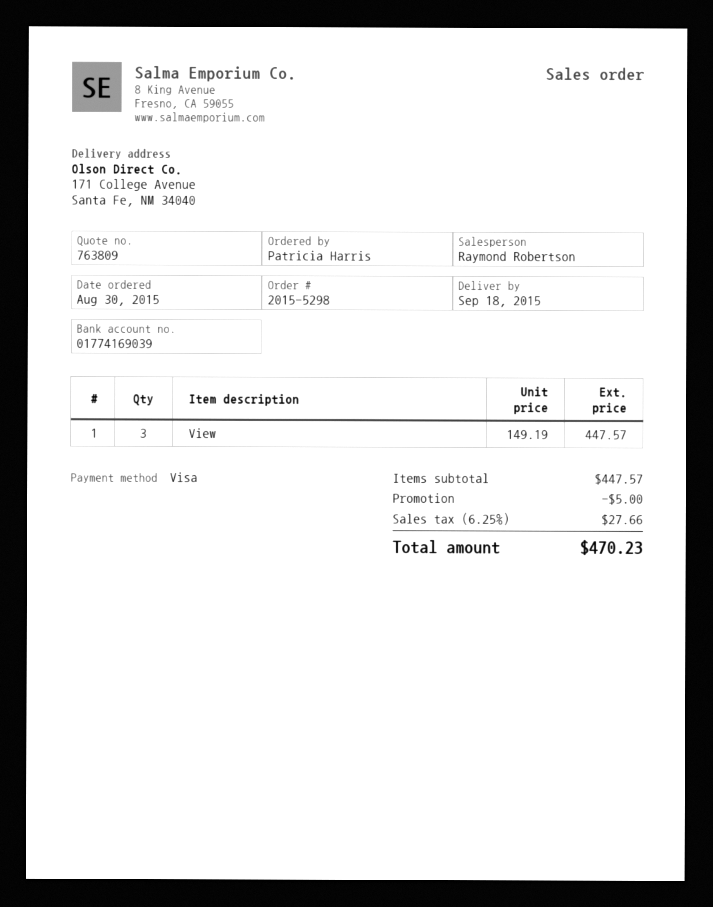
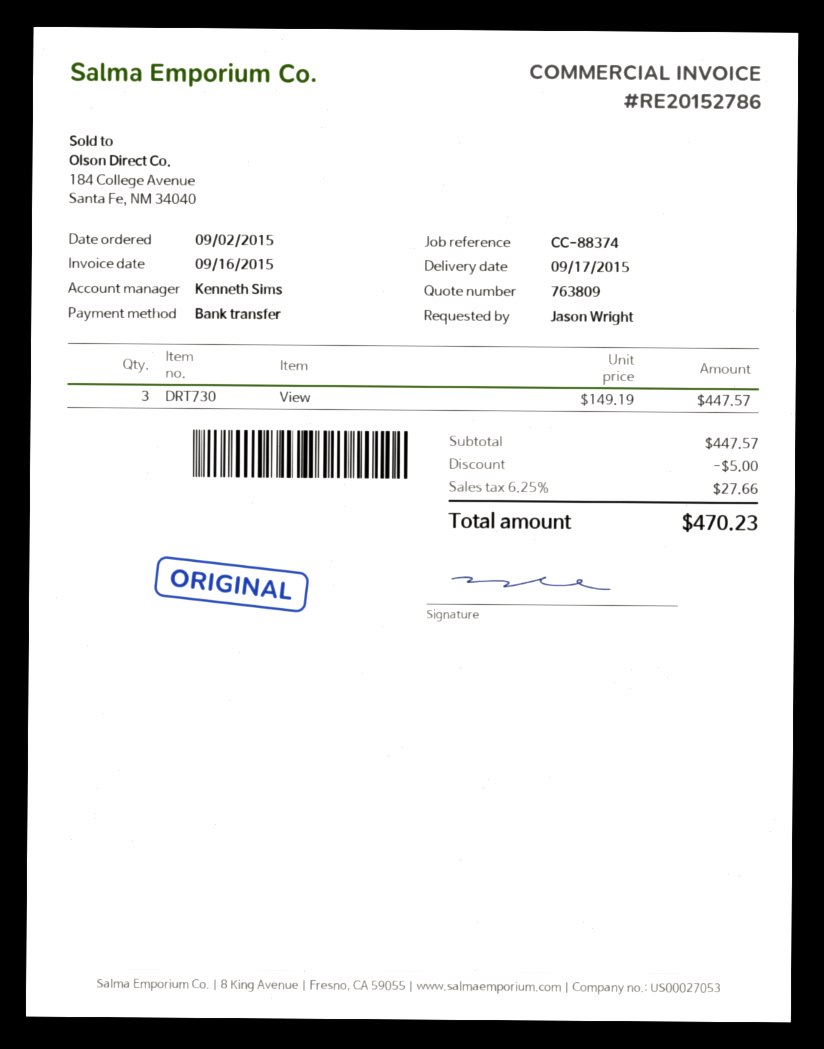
order date: 2015-08-30 -> 2015-09-02
delivery date: 2015-09-18 -> 2015-09-17
ordered by: Patricia Harris -> Jason Wright
sales rep: Raymond Robertson -> Kenneth Sims
payment method: Visa -> bank transfer

